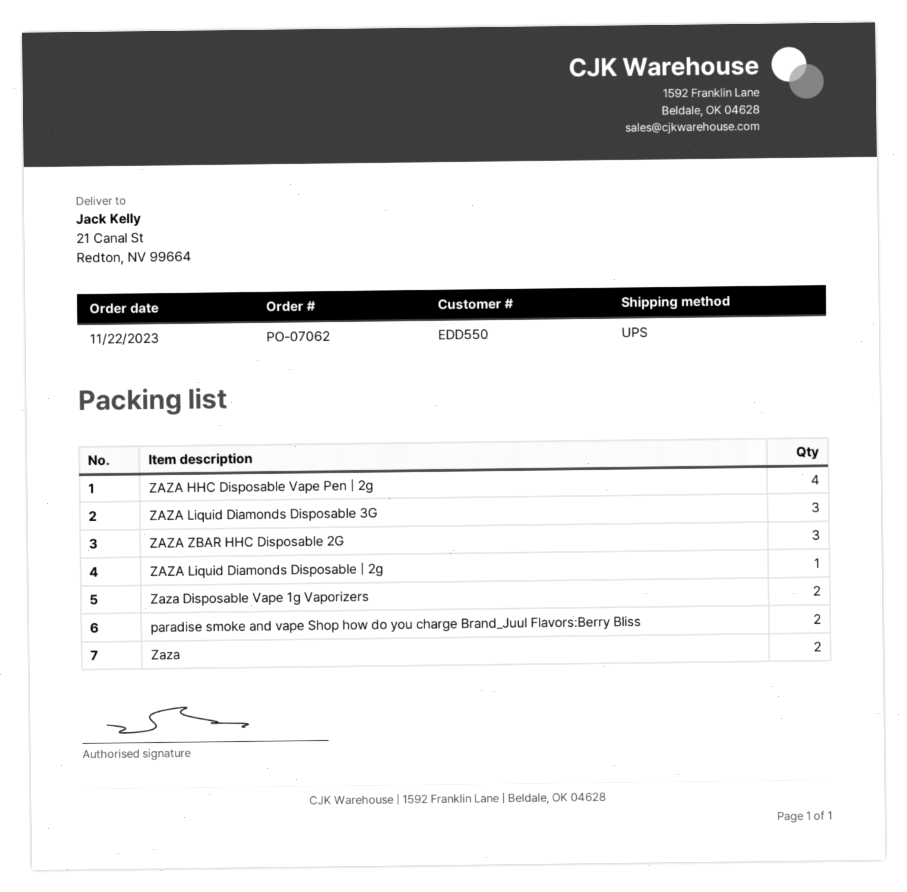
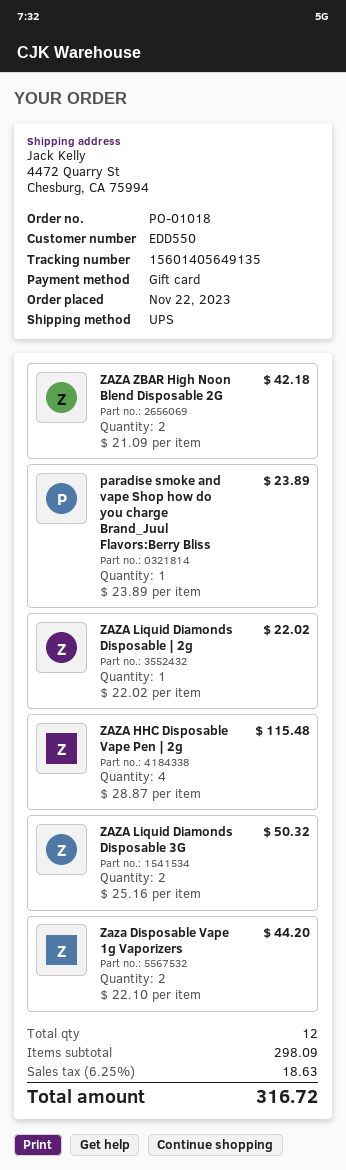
order number: PO-07062 -> PO-01018
ship to: 21 Canal St, Redton, NV 99664 -> 4472 Quarry St, Chesburg, CA 75994
ZAZA Liquid Diamonds Disposable 3G: 3 -> 2
ZAZA ZBAR HHC Disposable 2G: 3 -> none
paradise smoke and vape Shop how do you charge Brand_Juul Flavors:Berry Bliss: 2 -> 1
Zaza: 2 -> none
ZAZA ZBAR High Noon Blend Disposable 2G: none -> 2

